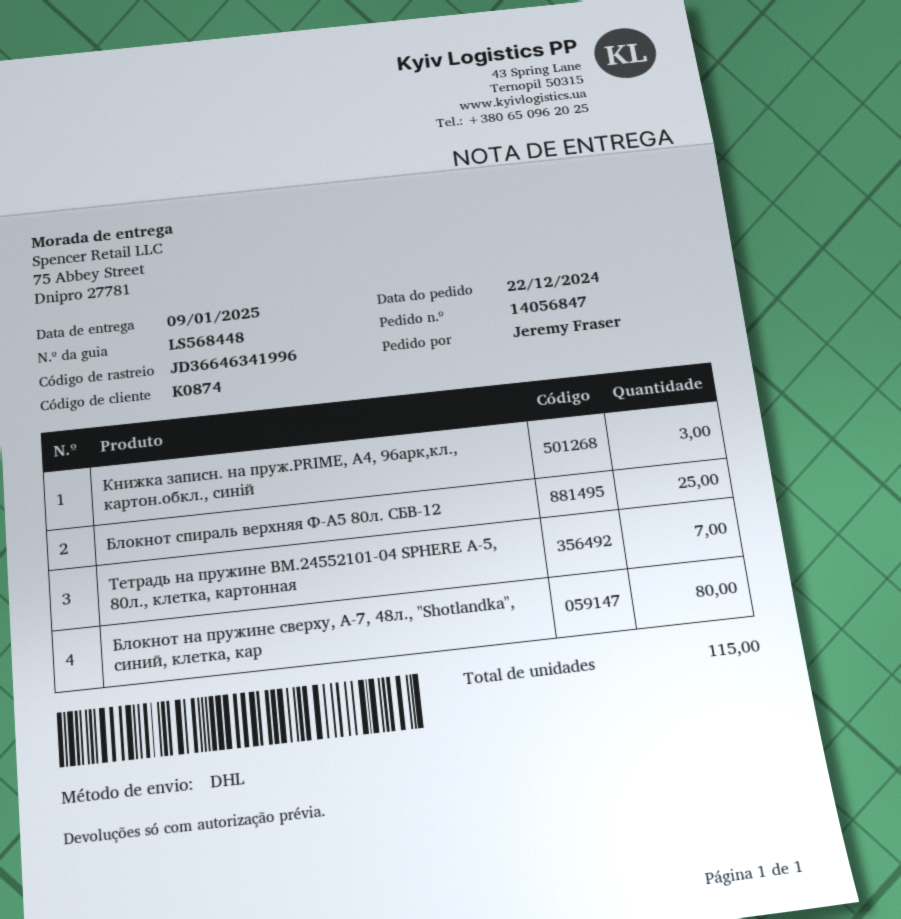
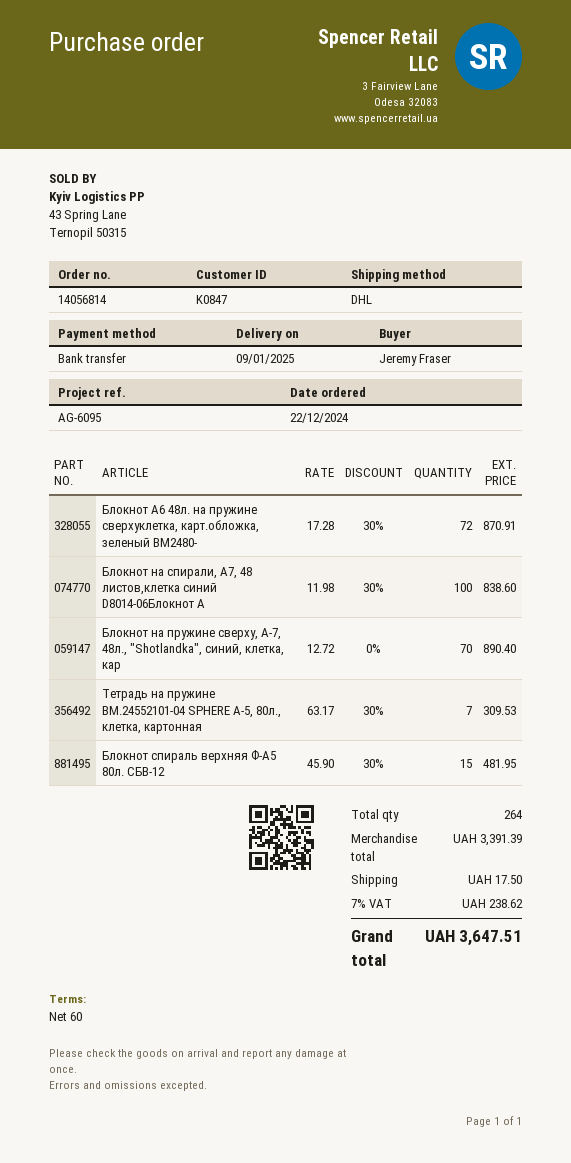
order number: 14056847 -> 14056814
customer number: K0874 -> K0847
Книжка записн. на пруж.PRIME, А4, 96арк,кл., картон.обкл., синій: 3 -> none
Блокнот спираль верхняя Ф-А5 80л. СБВ-12: 25 -> 15
Блокнот на пружине сверху, А-7, 48л., "Shotlandka", синий, клетка, кар: 80 -> 70
Блокнот А6 48л. на пружине сверхуклетка, карт.обложка, зеленый BM2480-: none -> 72
Блокнот на спирали, А7, 48 листов,клетка синий D8014-06Блокнот A: none -> 100
total quantity: 115 -> 264

